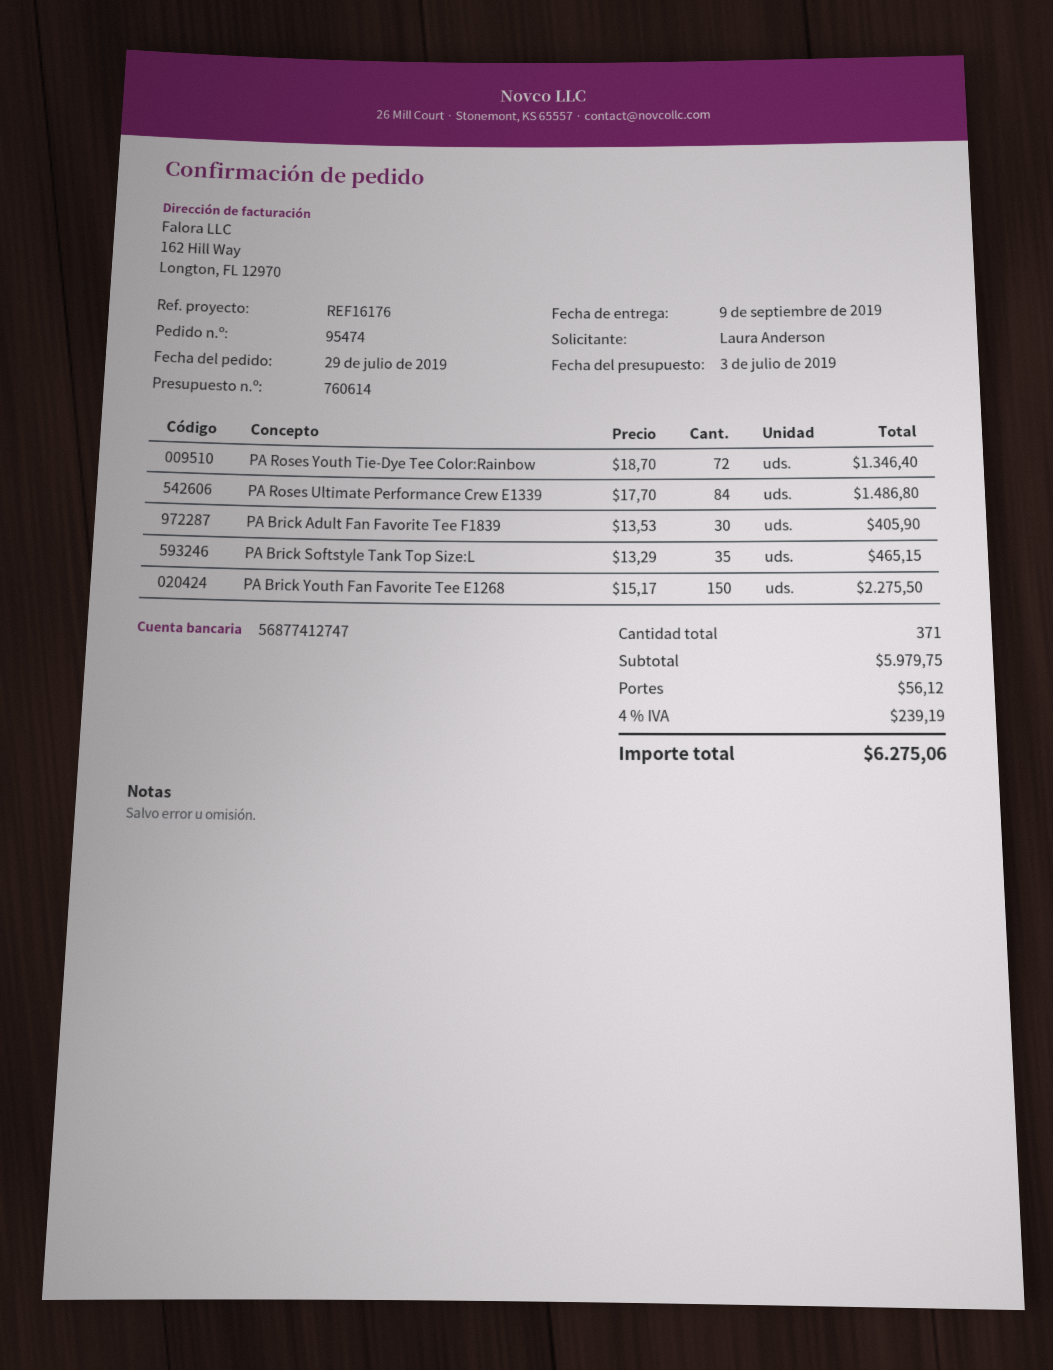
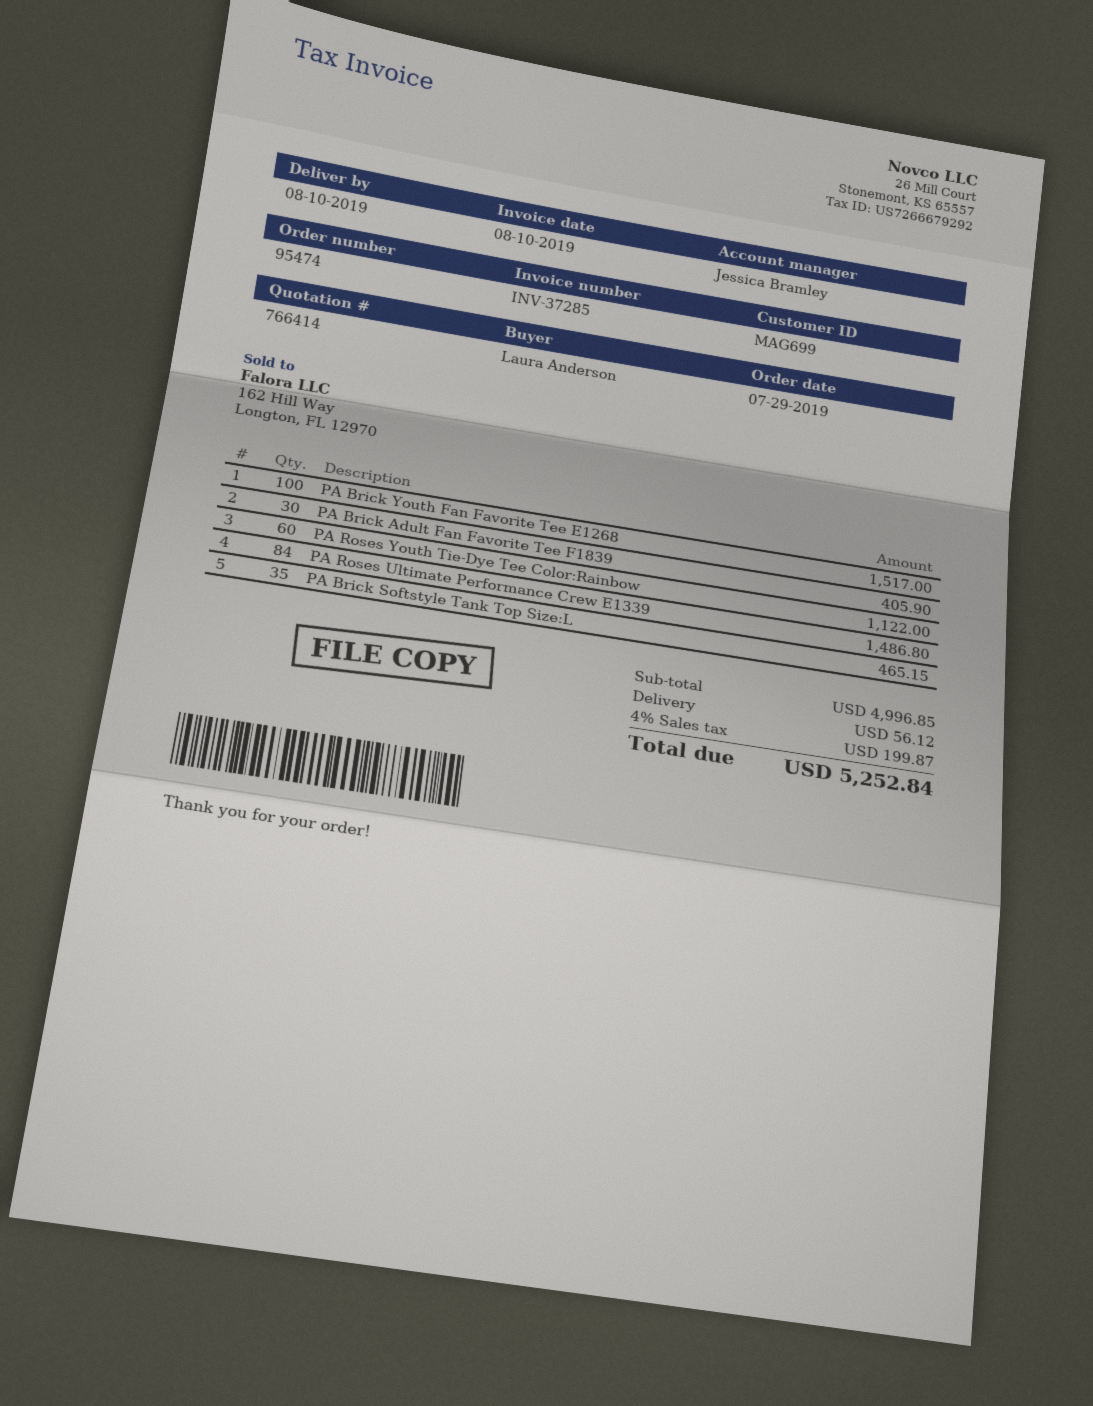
quote number: 760614 -> 766414
delivery date: 2019-09-09 -> 2019-08-10
PA Roses Youth Tie-Dye Tee Color:Rainbow: 72 for 1346.40 -> 60 for 1122.00
PA Brick Youth Fan Favorite Tee E1268: 150 for 2275.50 -> 100 for 1517.00
subtotal: 5979.75 -> 4996.85
tax: 4% = 239.19 -> 4% = 199.87
total: 6275.06 -> 5252.84

